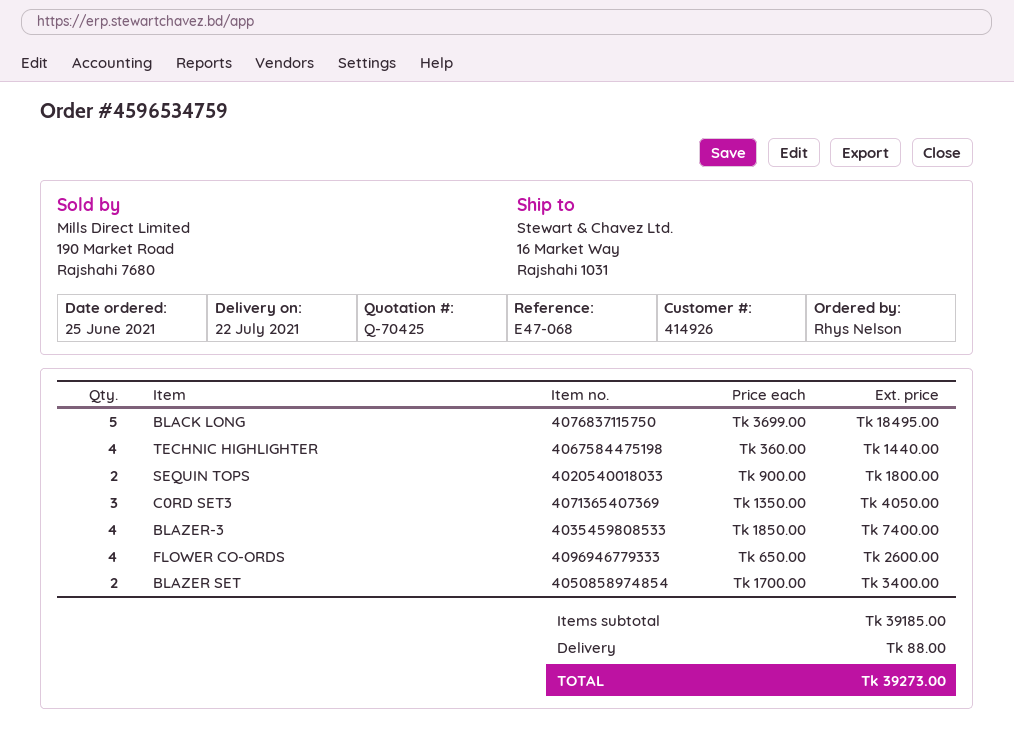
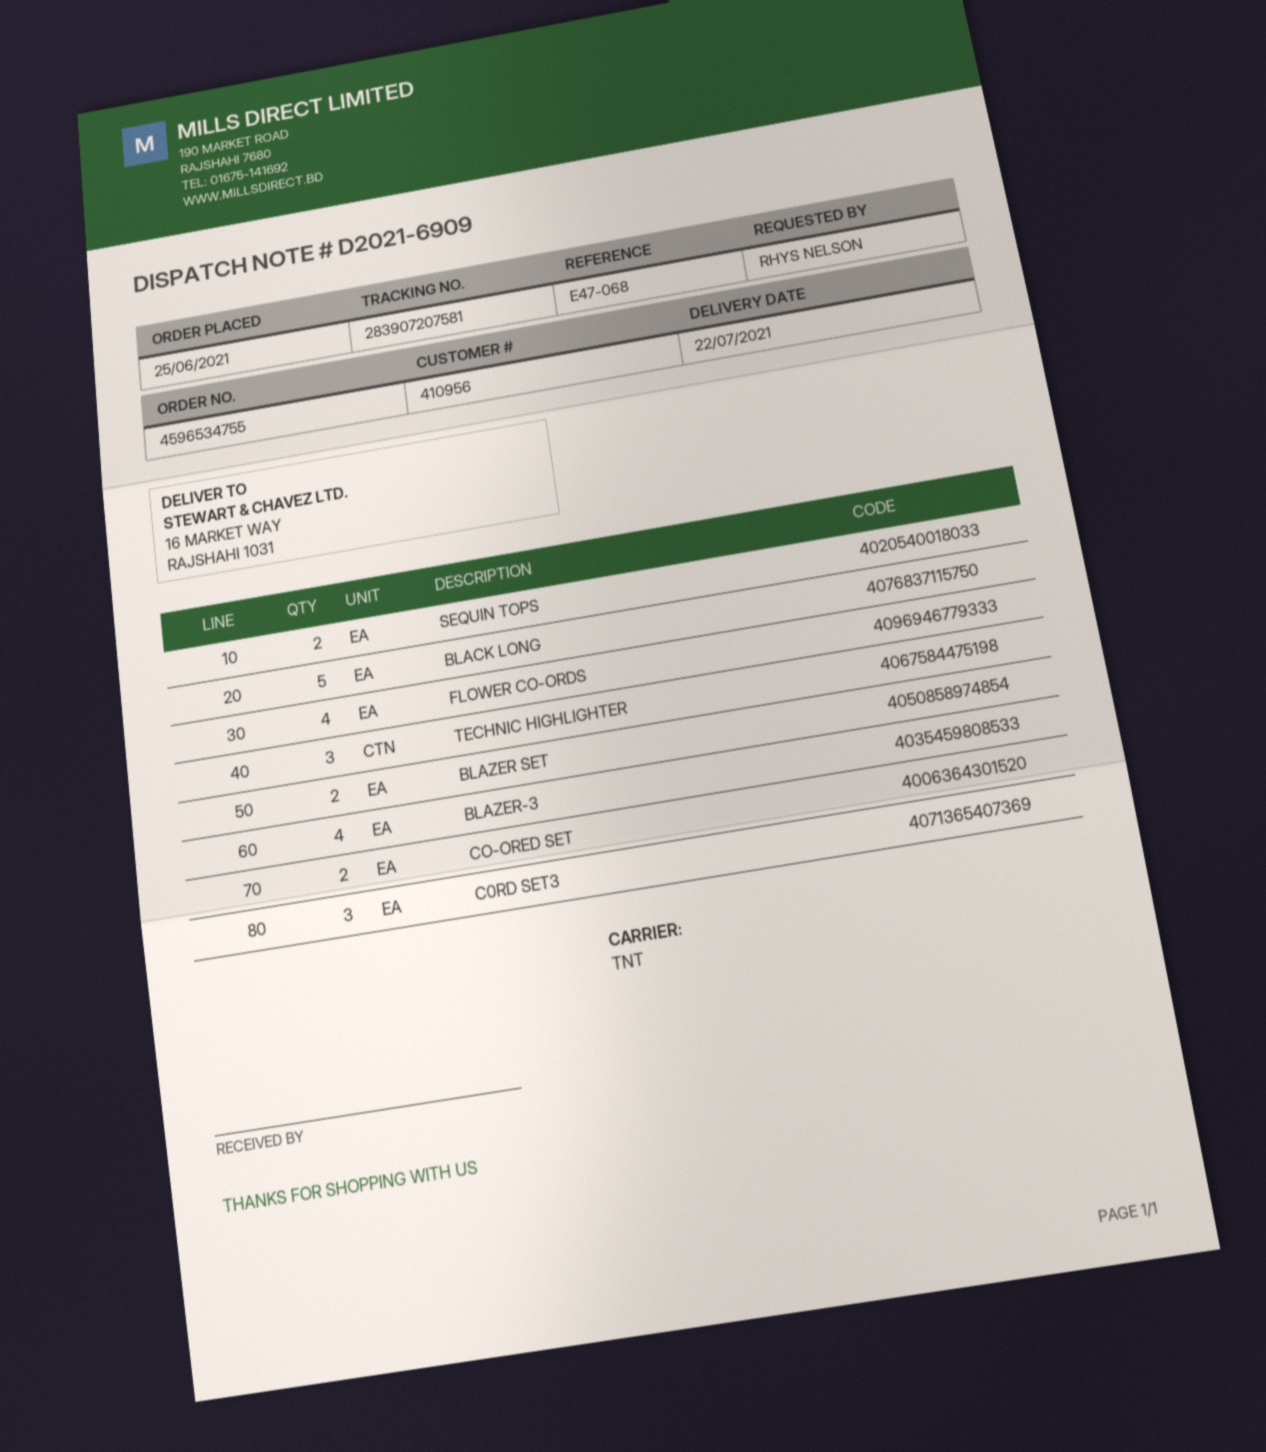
order number: 4596534759 -> 4596534755
customer number: 414926 -> 410956
TECHNIC HIGHLIGHTER: 4 -> 3
CO-ORED SET: none -> 2

